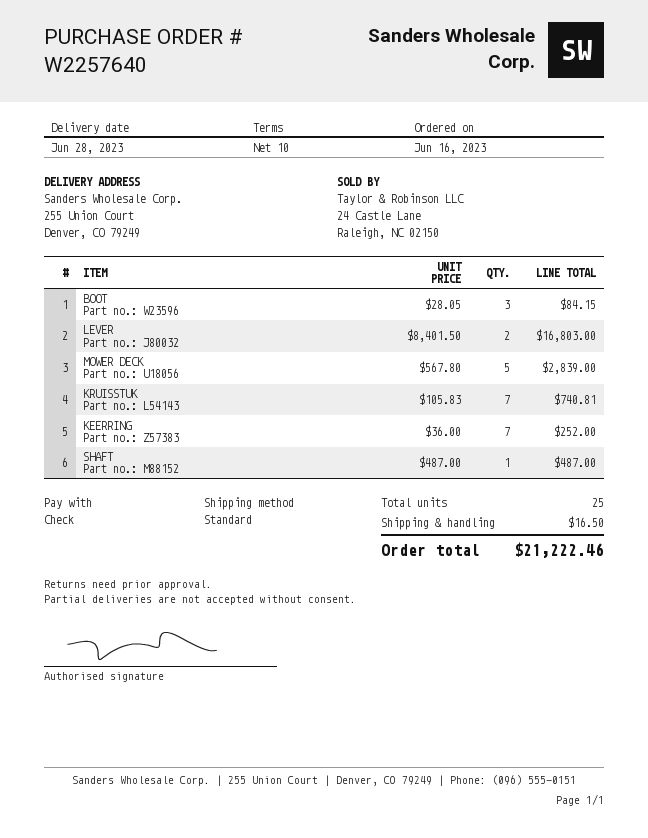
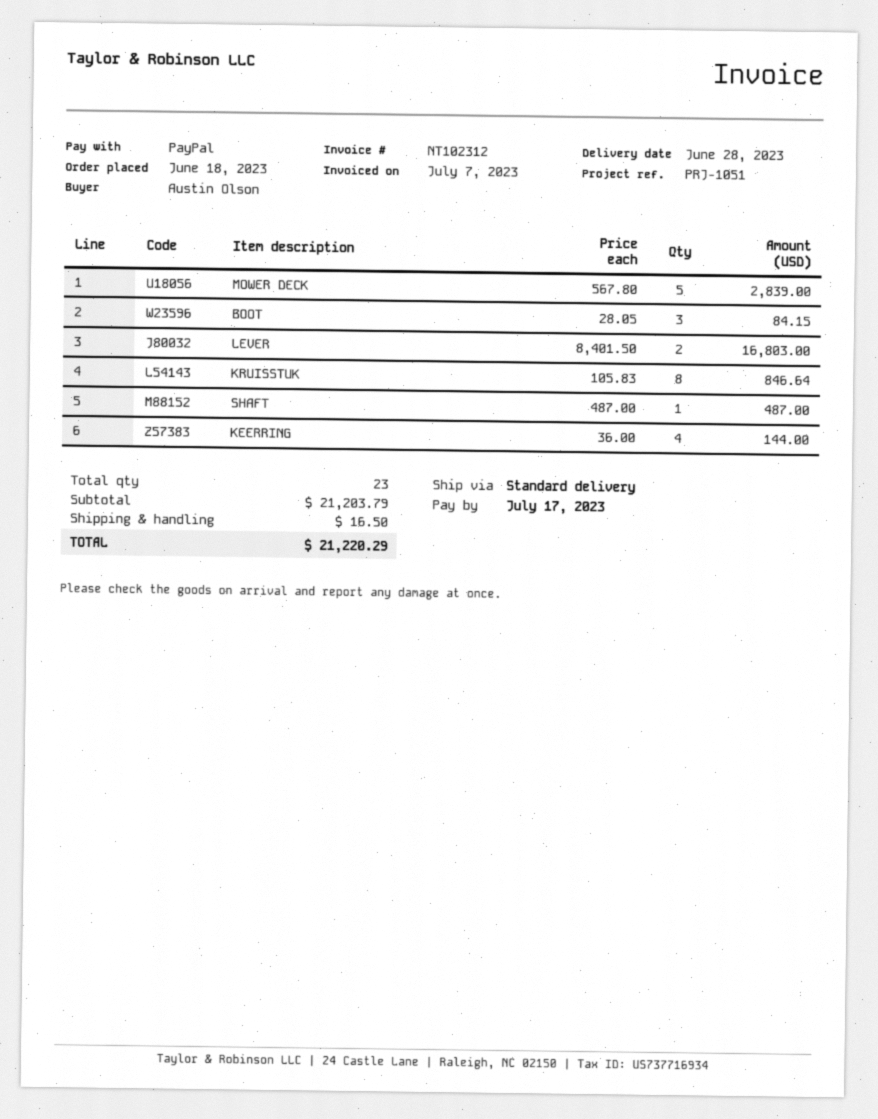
order date: 2023-06-16 -> 2023-06-18
payment method: cheque -> PayPal
KRUISSTUK: 7 x 105.83 = 740.81 -> 8 x 105.83 = 846.64
KEERRING: 7 x 36.00 = 252.00 -> 4 x 36.00 = 144.00
total quantity: 25 -> 23
total: 21222.46 -> 21220.29

